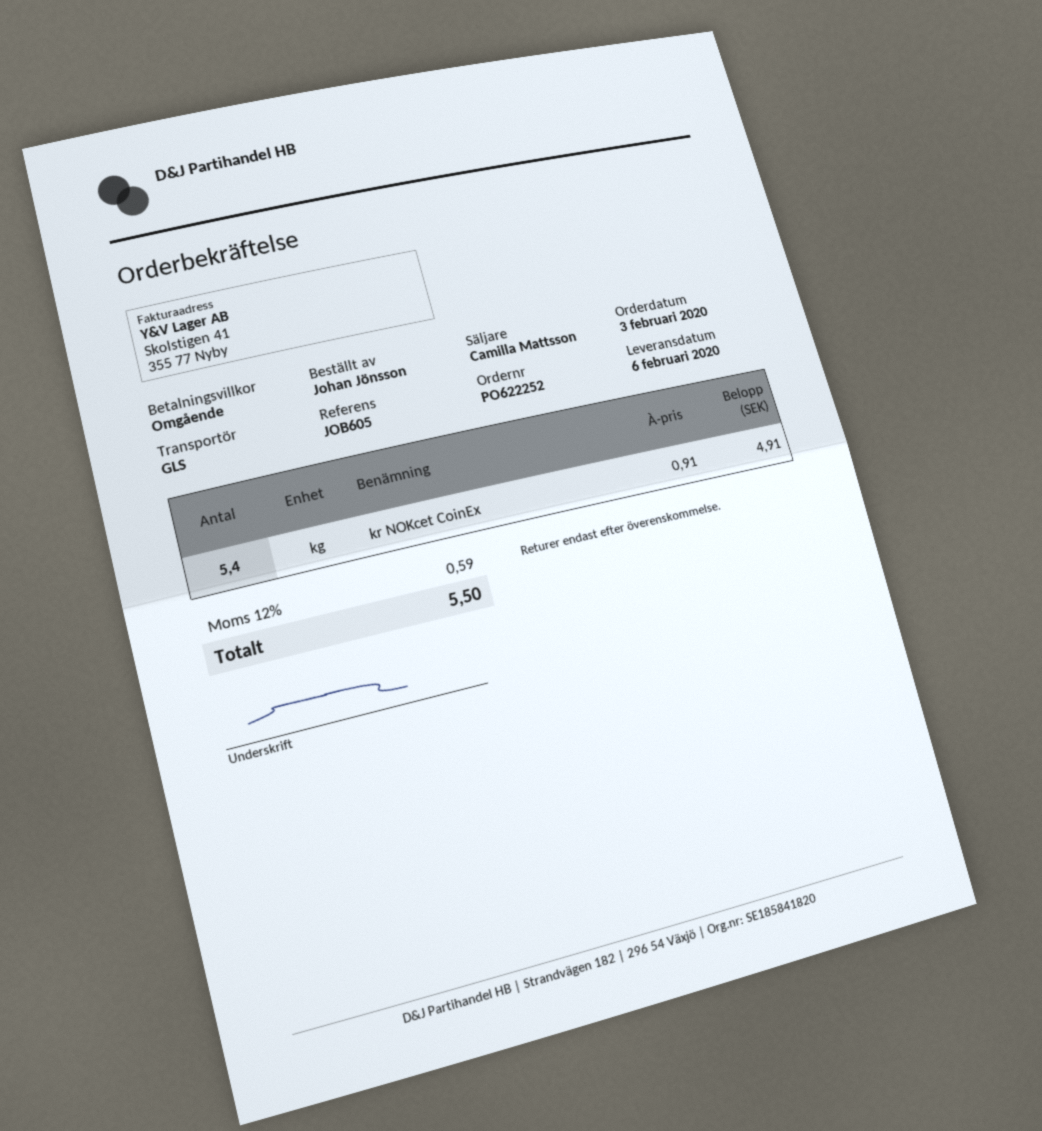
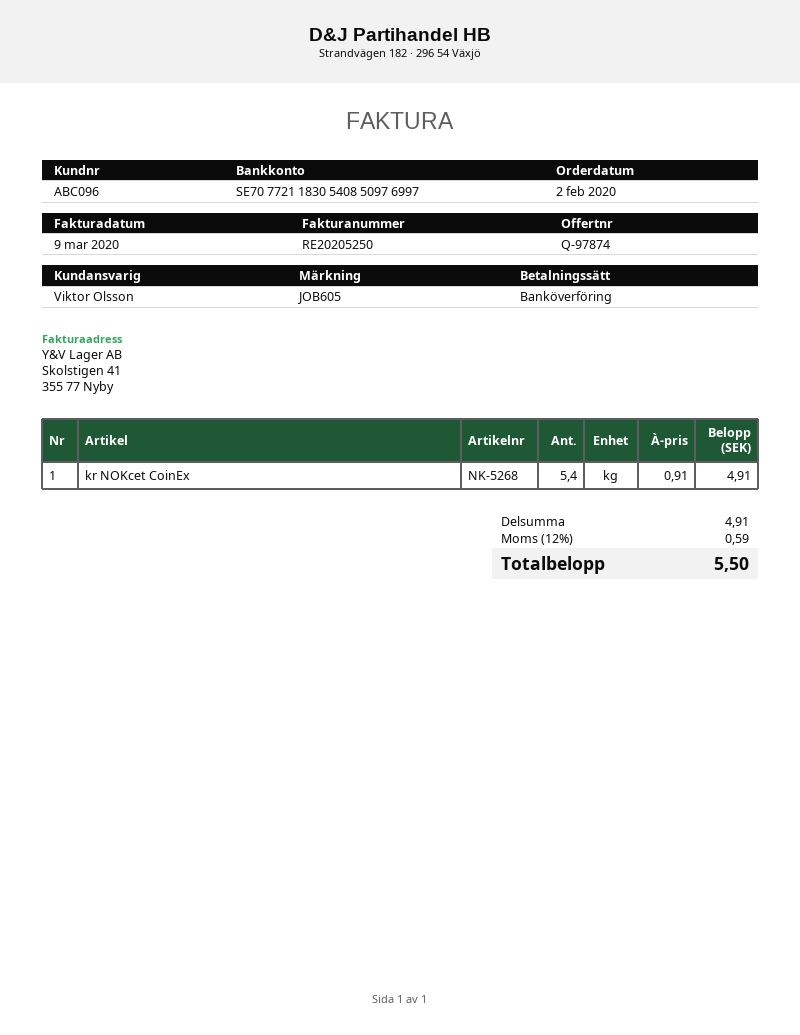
order date: 2020-02-03 -> 2020-02-02
sales rep: Camilla Mattsson -> Viktor Olsson

